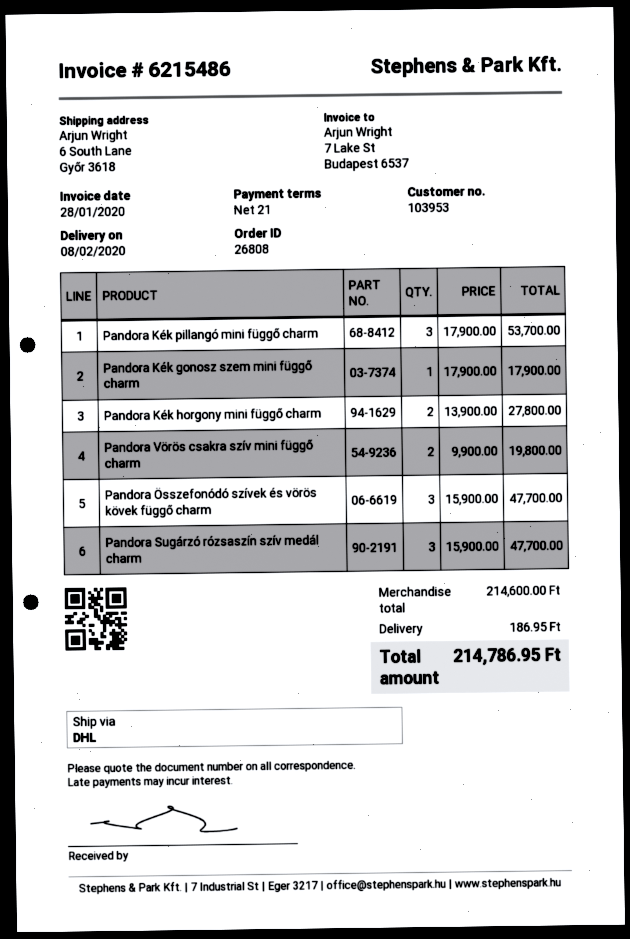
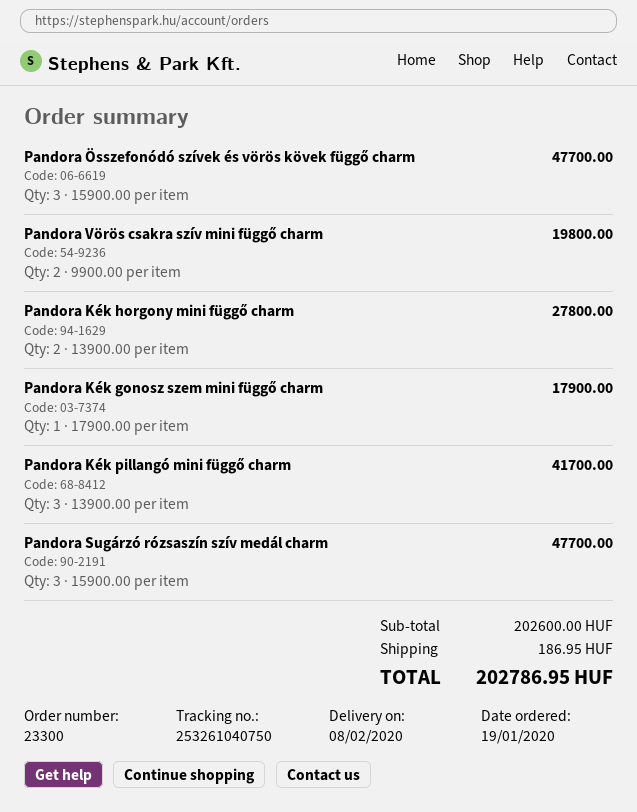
order number: 26808 -> 23300
Pandora Kék pillangó mini függő charm: 3 x 17900.00 = 53700.00 -> 3 x 13900.00 = 41700.00
subtotal: 214600.00 -> 202600.00
total: 214786.95 -> 202786.95

